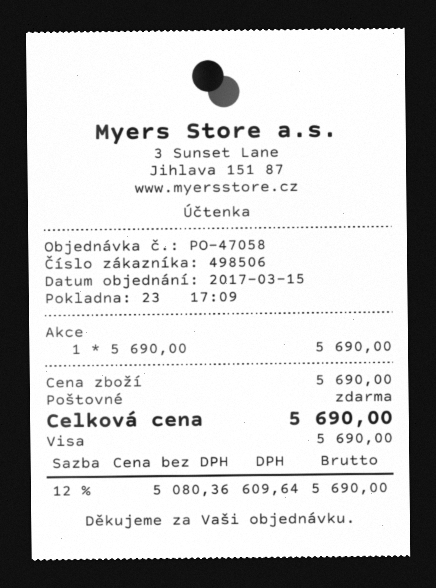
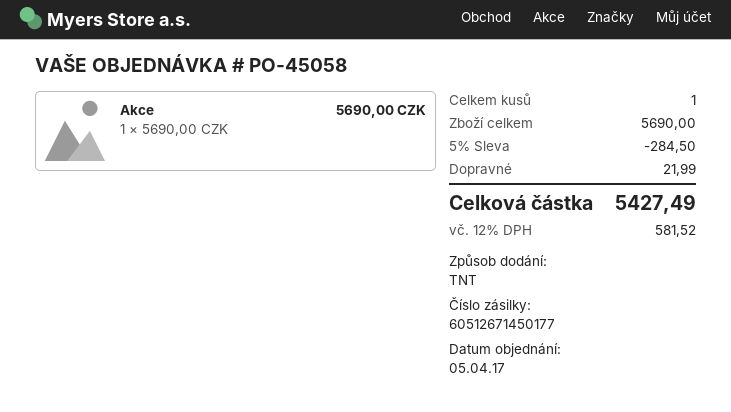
order number: PO-47058 -> PO-45058
order date: 2017-03-15 -> 2017-04-05
discount: none -> 5% = 284.50
shipping: 0.00 -> 21.99
tax: 12% = 609.64 -> 12% = 581.52
total: 5690.00 -> 5427.49

